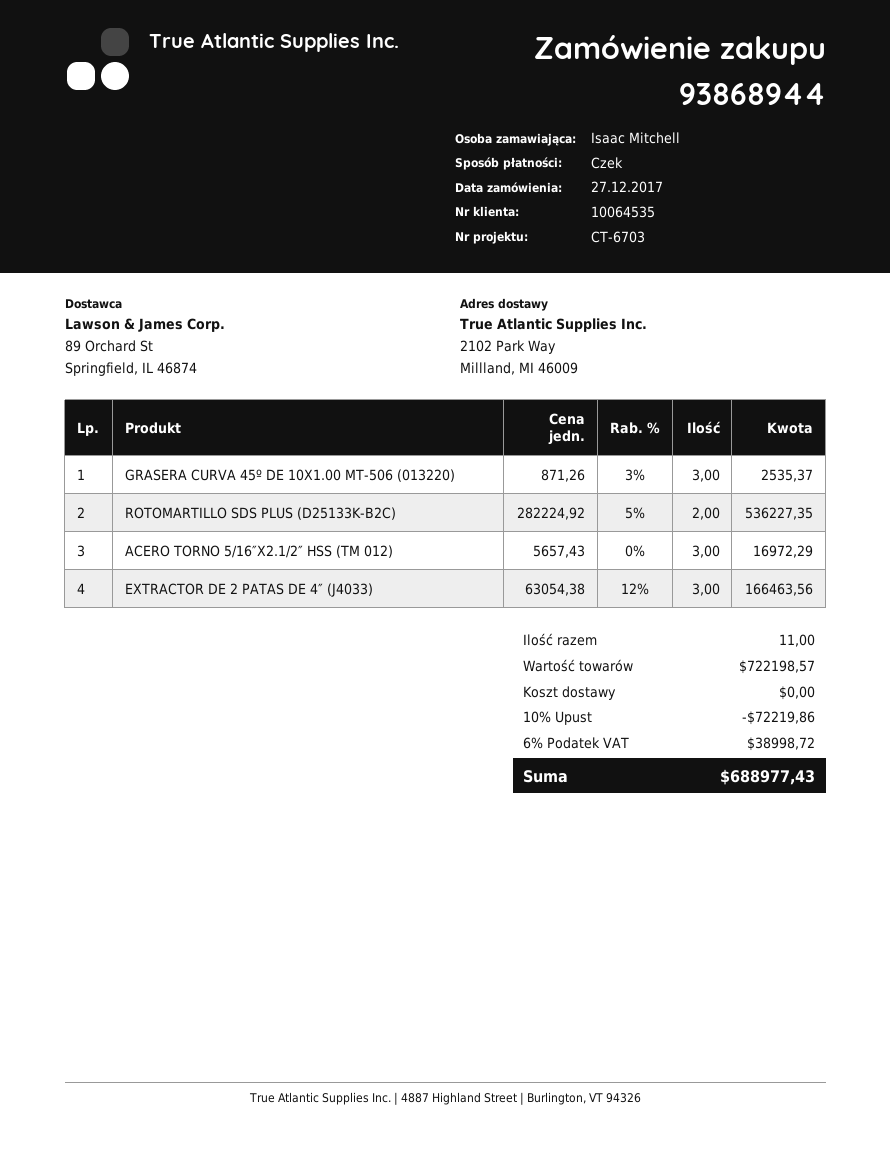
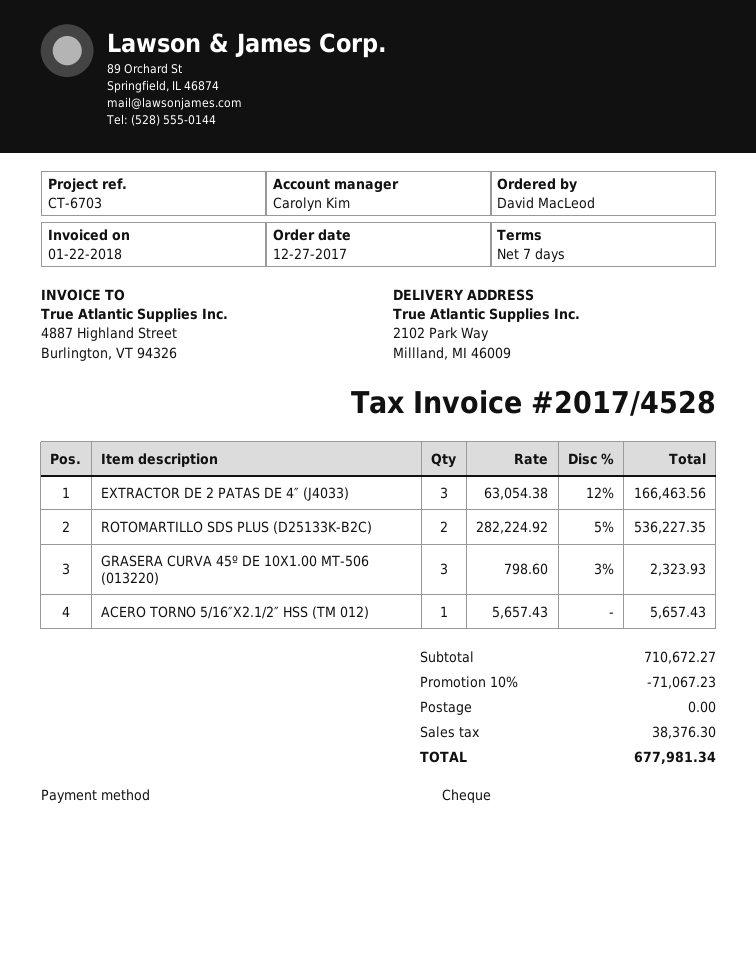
ordered by: Isaac Mitchell -> David MacLeod
GRASERA CURVA 45º DE 10X1.00 MT-506 (013220): 3 x 871.26 - 3% = 2535.37 -> 3 x 798.60 - 3% = 2323.93
ACERO TORNO 5/16″X2.1/2″ HSS (TM 012): 3 x 5657.43 = 16972.29 -> 1 x 5657.43 = 5657.43
subtotal: 722198.57 -> 710672.27
discount: 10% = 72219.86 -> 10% = 71067.23
tax: 38998.72 -> 38376.30
total: 688977.43 -> 677981.34

